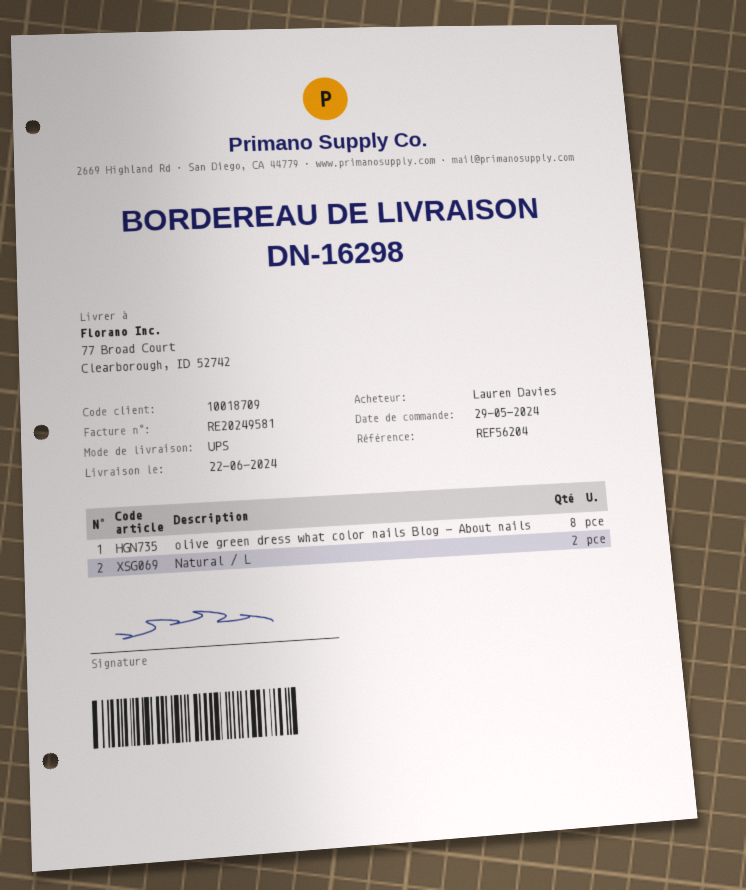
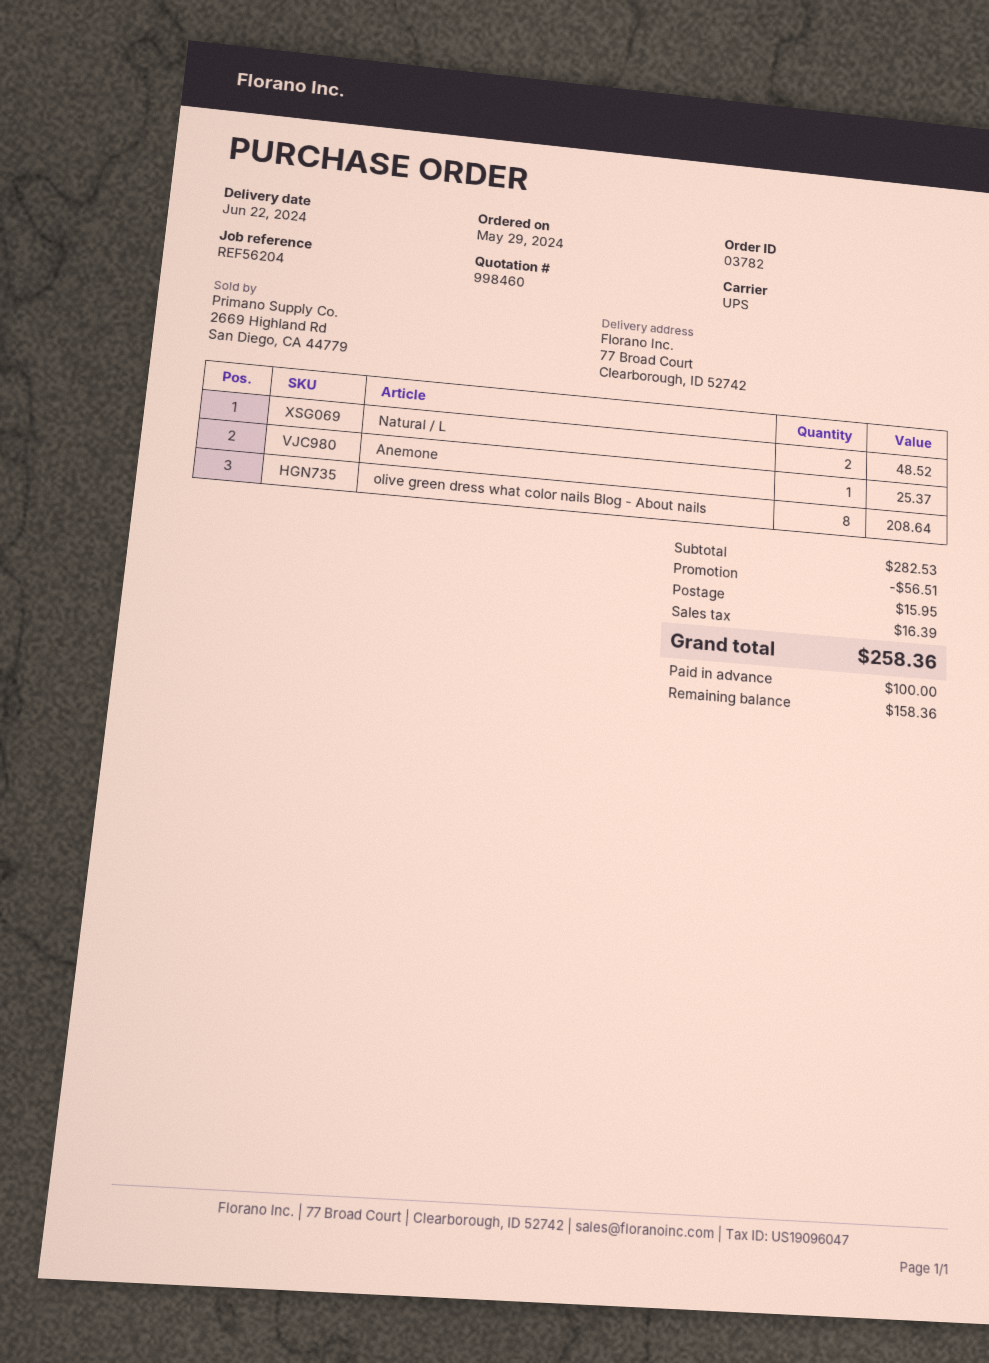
Anemone: none -> 1

